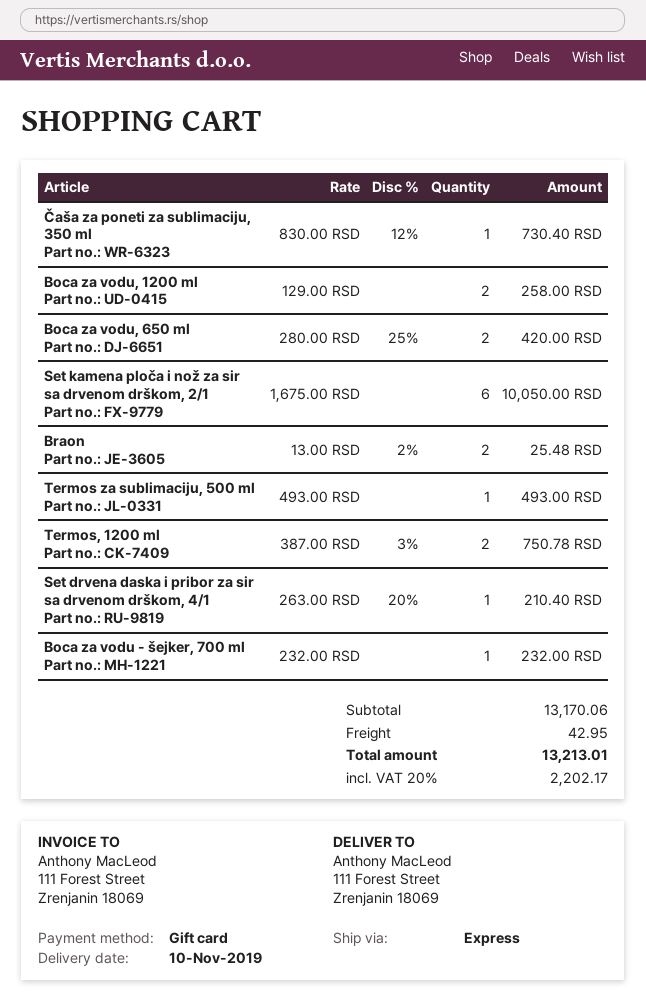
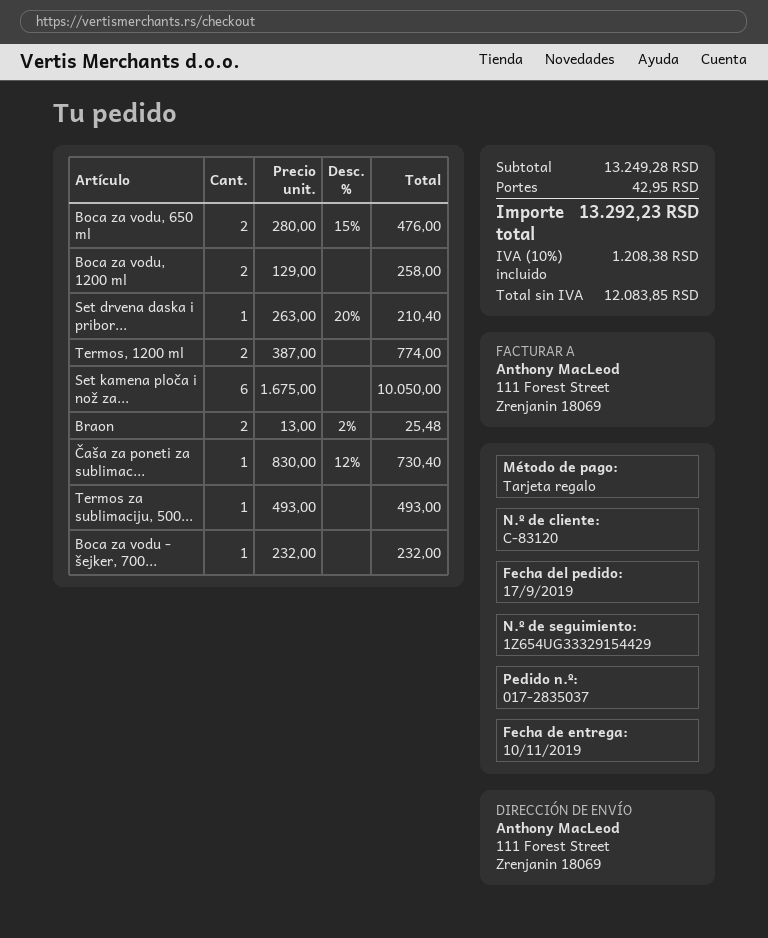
Boca za vodu, 650 ml: 2 x 280.00 - 25% = 420.00 -> 2 x 280.00 - 15% = 476.00
Termos, 1200 ml: 2 x 387.00 - 3% = 750.78 -> 2 x 387.00 = 774.00
subtotal: 13170.06 -> 13249.28
tax: 20% = 2202.17 -> 10% = 1208.38
total: 13213.01 -> 13292.23

